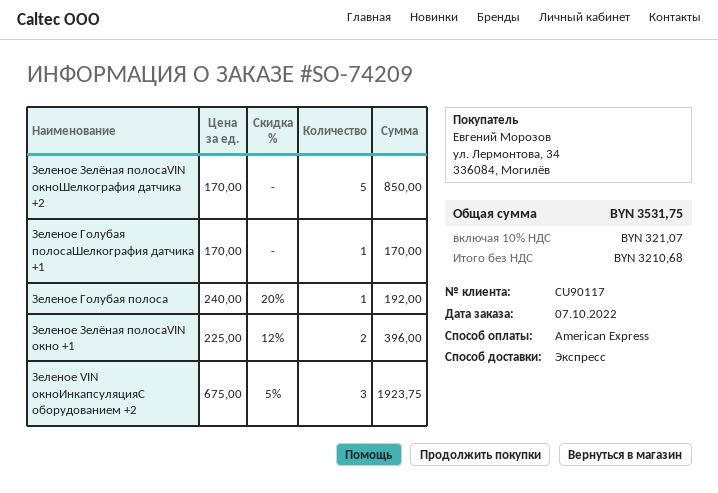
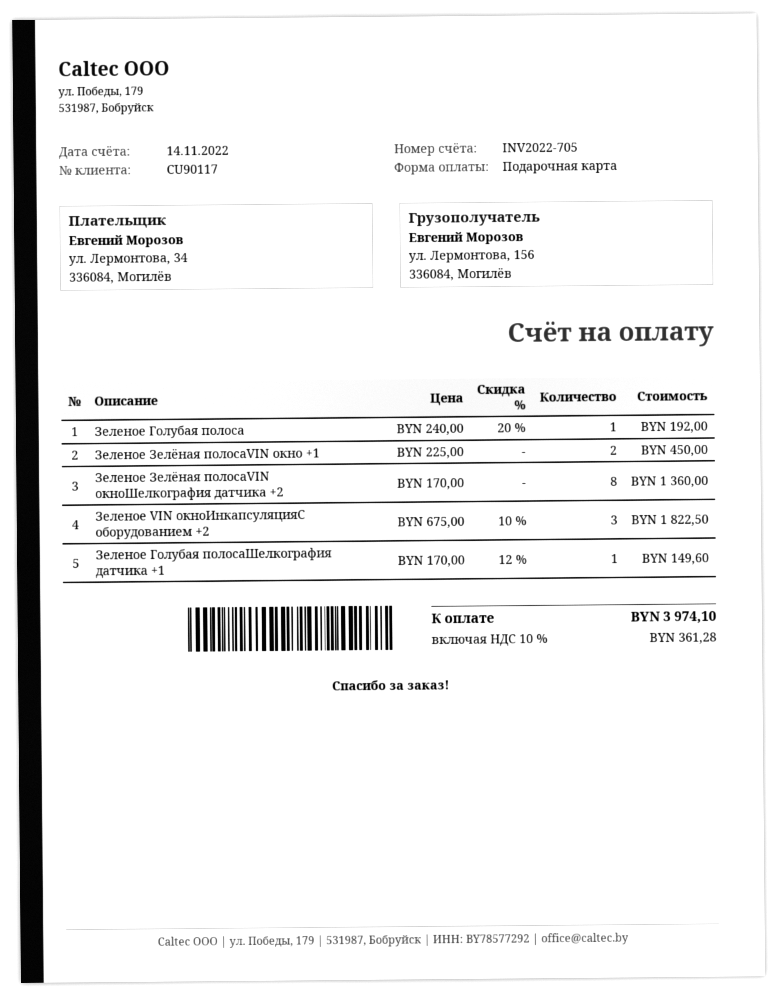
payment method: American Express -> gift card
Зеленое Зелёная полосаVIN окноШелкография датчика +2: 5 x 170.00 = 850.00 -> 8 x 170.00 = 1360.00
Зеленое Голубая полосаШелкография датчика +1: 1 x 170.00 = 170.00 -> 1 x 170.00 - 12% = 149.60
Зеленое Зелёная полосаVIN окно +1: 2 x 225.00 - 12% = 396.00 -> 2 x 225.00 = 450.00
Зеленое VIN окноИнкапсуляцияС оборудованием +2: 3 x 675.00 - 5% = 1923.75 -> 3 x 675.00 - 10% = 1822.50
tax: 10% = 321.07 -> 10% = 361.28
total: 3531.75 -> 3974.10

